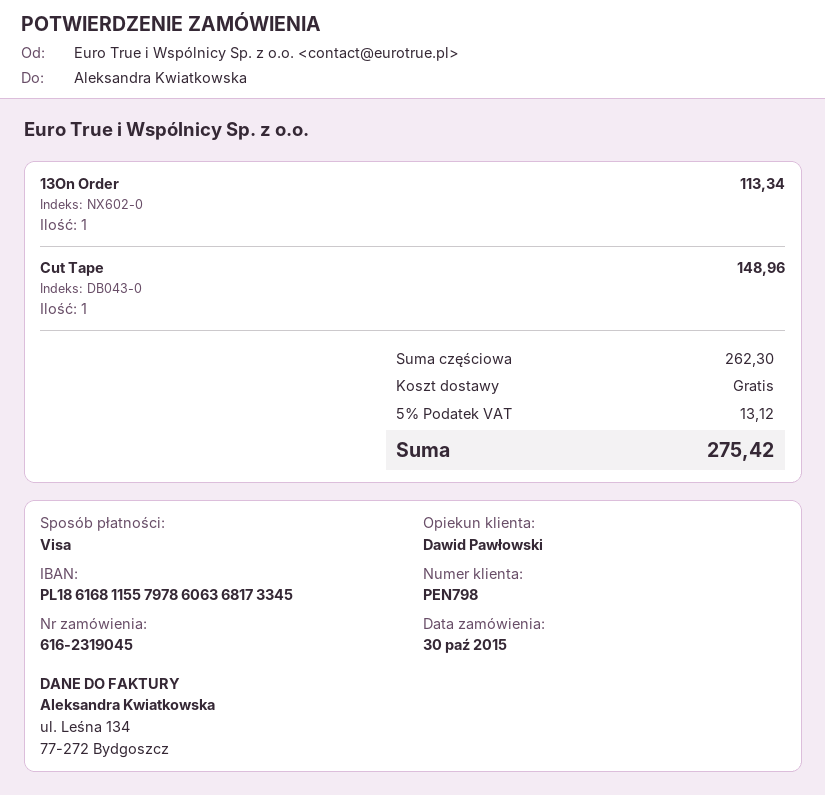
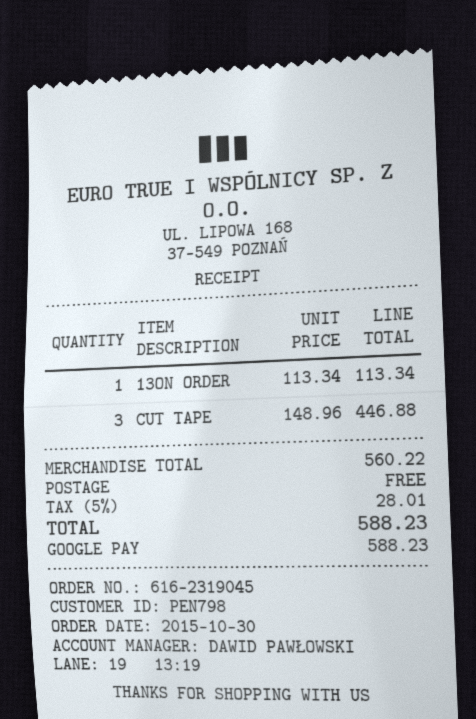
payment method: Visa -> Google Pay
Cut Tape: 1 for 148.96 -> 3 for 446.88
subtotal: 262.30 -> 560.22
tax: 5% = 13.12 -> 5% = 28.01
total: 275.42 -> 588.23

